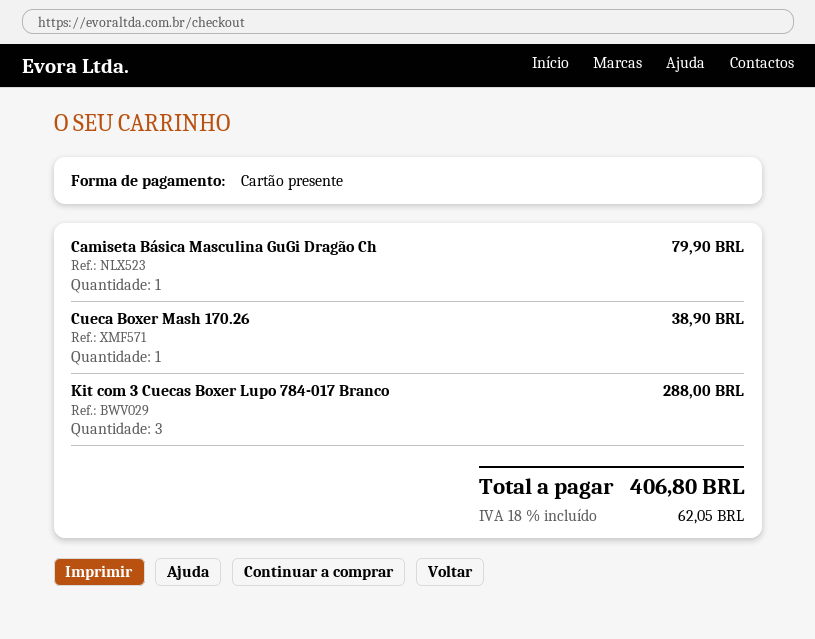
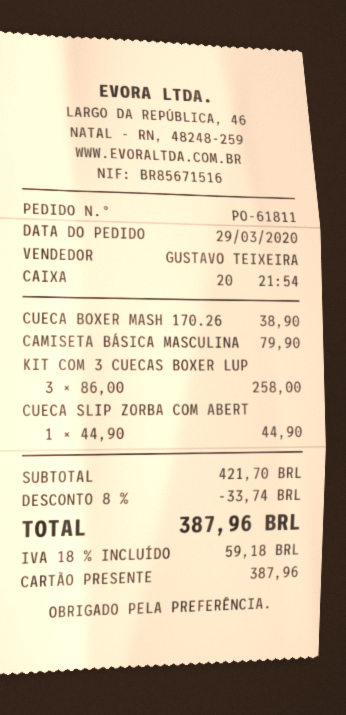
Kit com 3 Cuecas Boxer Lupo 784-017 Branco: 3 for 288.00 -> 3 for 258.00
CUECA SLIP ZORBA COM ABERT: none -> 1 for 44.90
discount: none -> 8% = 33.74
tax: 18% = 62.05 -> 18% = 59.18
total: 406.80 -> 387.96

